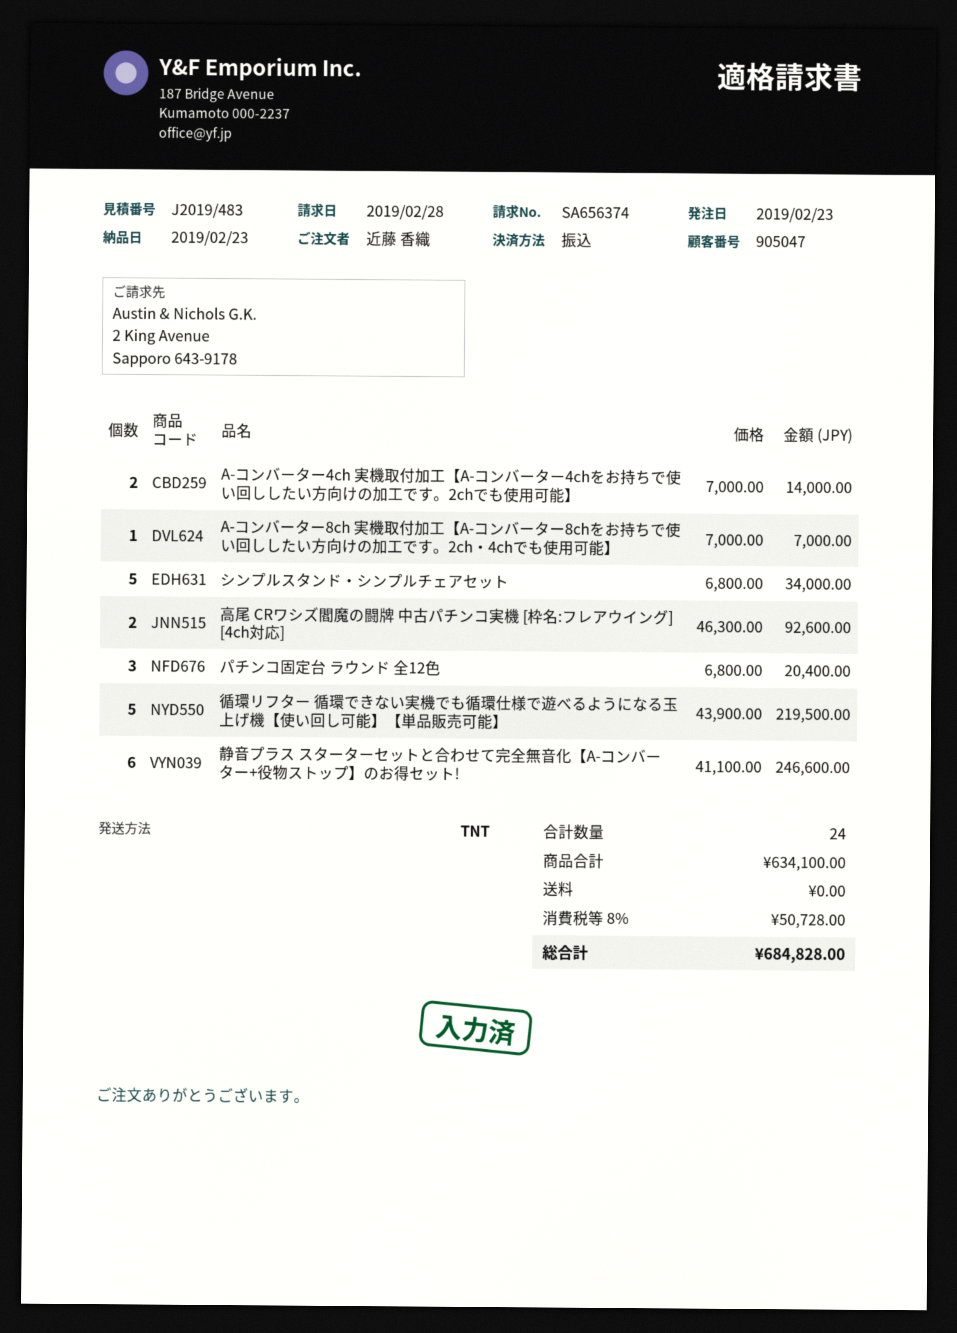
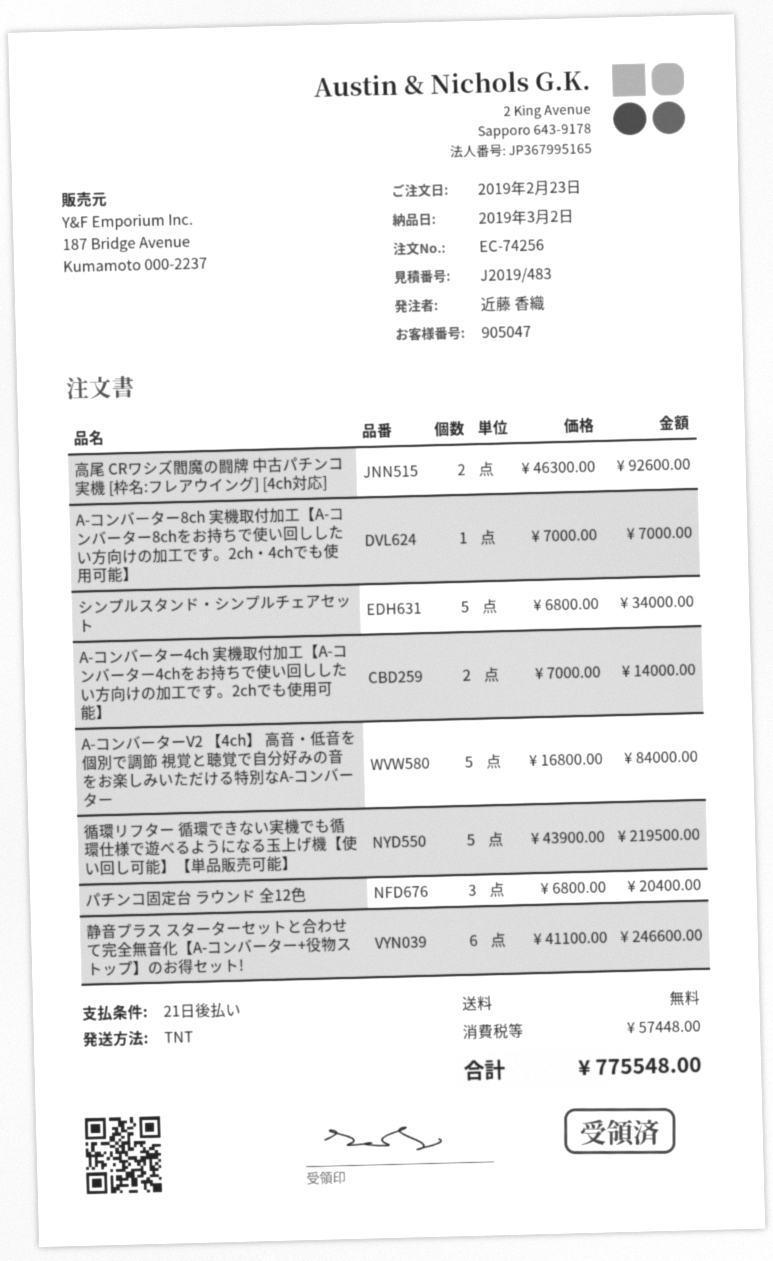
delivery date: 2019-02-23 -> 2019-03-02
A-コンバーターV2 【4ch】 高音・低音を個別で調節 視覚と聴覚で自分好みの音をお楽しみいただける特別なA-コンバーター: none -> 5 x 16800.00 = 84000.00
tax: 50728.00 -> 57448.00
total: 684828.00 -> 775548.00

